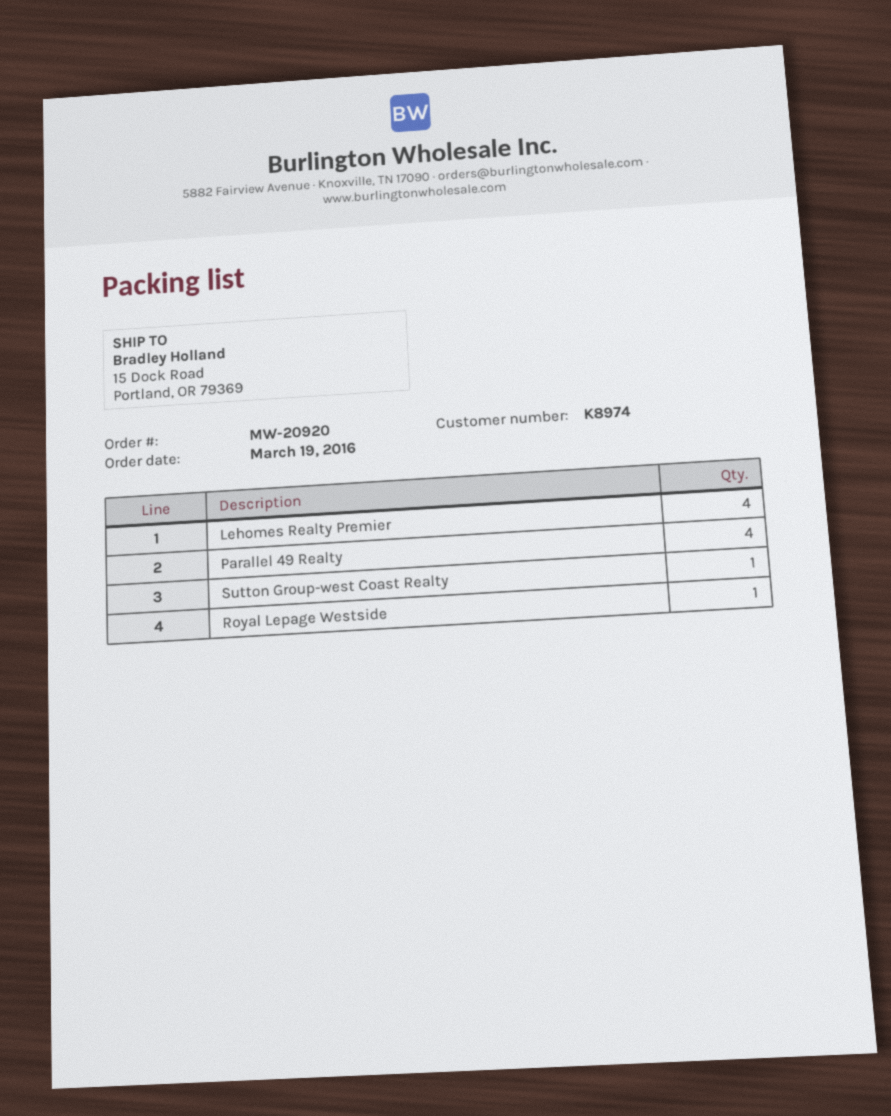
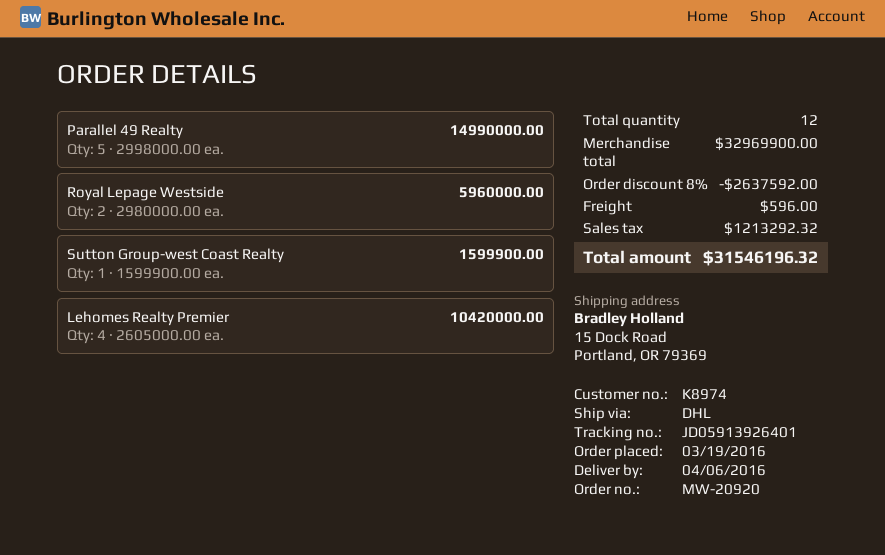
Parallel 49 Realty: 4 -> 5
Royal Lepage Westside: 1 -> 2

